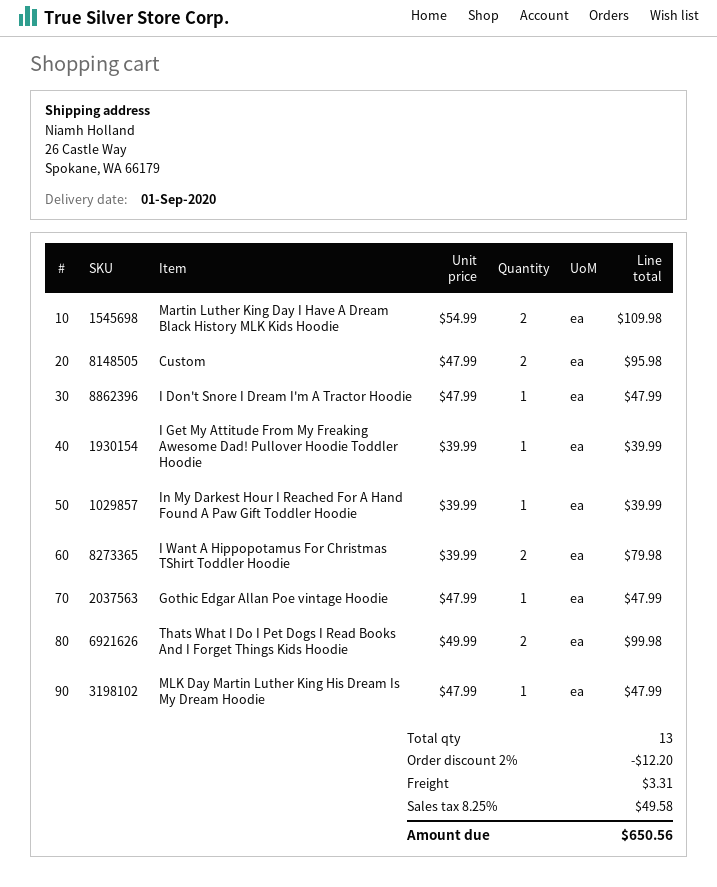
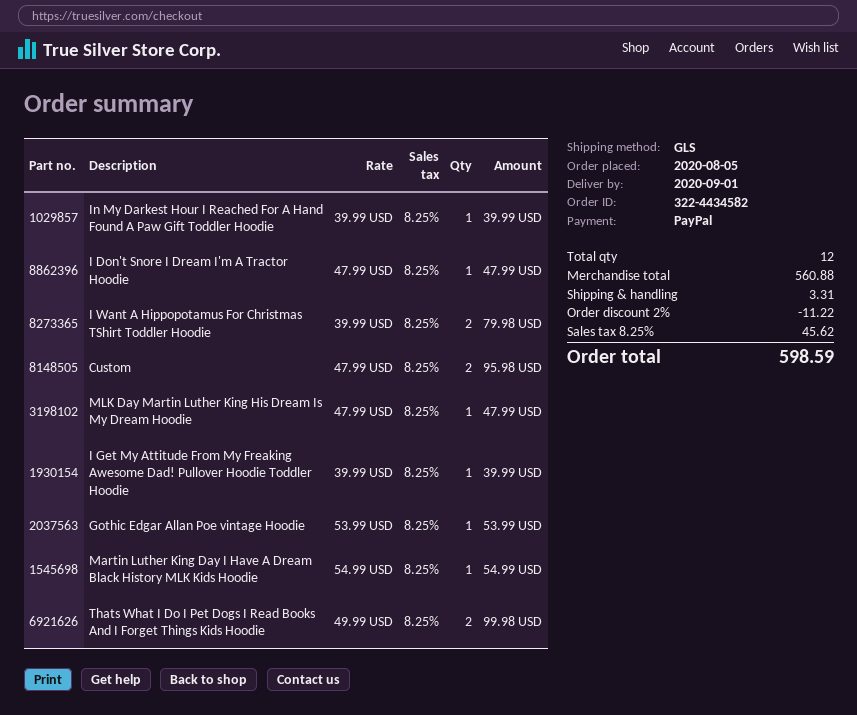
Martin Luther King Day I Have A Dream Black History MLK Kids Hoodie: 2 x 54.99 = 109.98 -> 1 x 54.99 = 54.99
Gothic Edgar Allan Poe vintage Hoodie: 1 x 47.99 = 47.99 -> 1 x 53.99 = 53.99
total quantity: 13 -> 12
discount: 2% = 12.20 -> 2% = 11.22
tax: 8.25% = 49.58 -> 8.25% = 45.62
total: 650.56 -> 598.59

